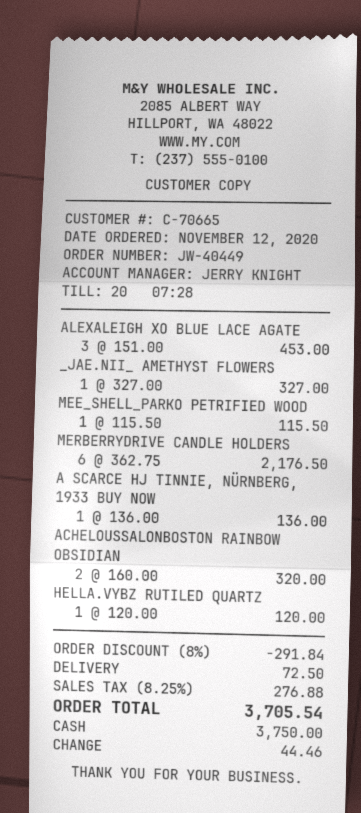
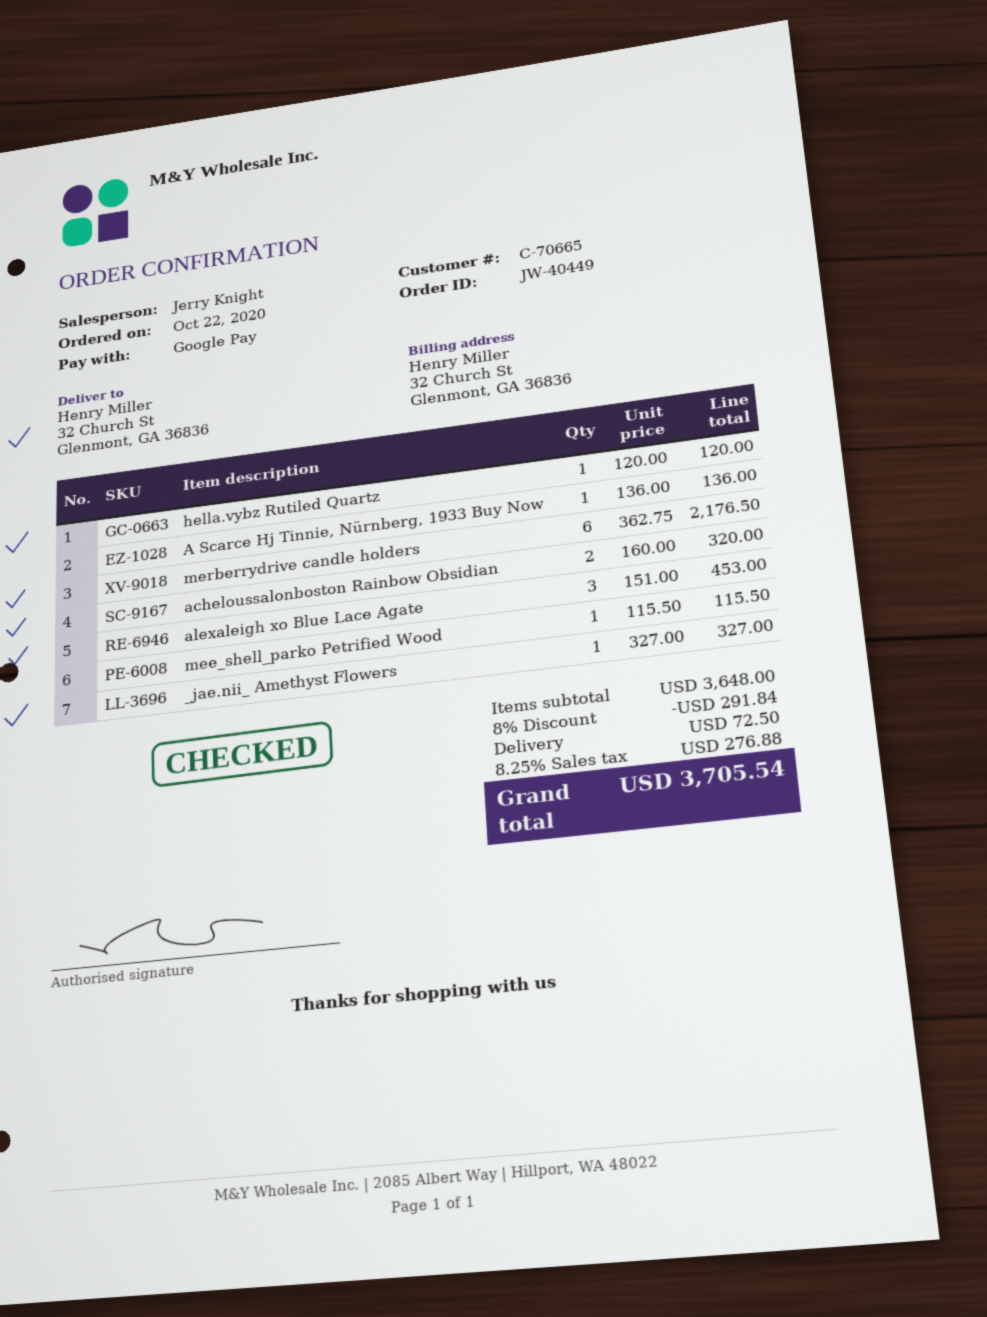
order date: 2020-11-12 -> 2020-10-22
payment method: cash -> Google Pay

